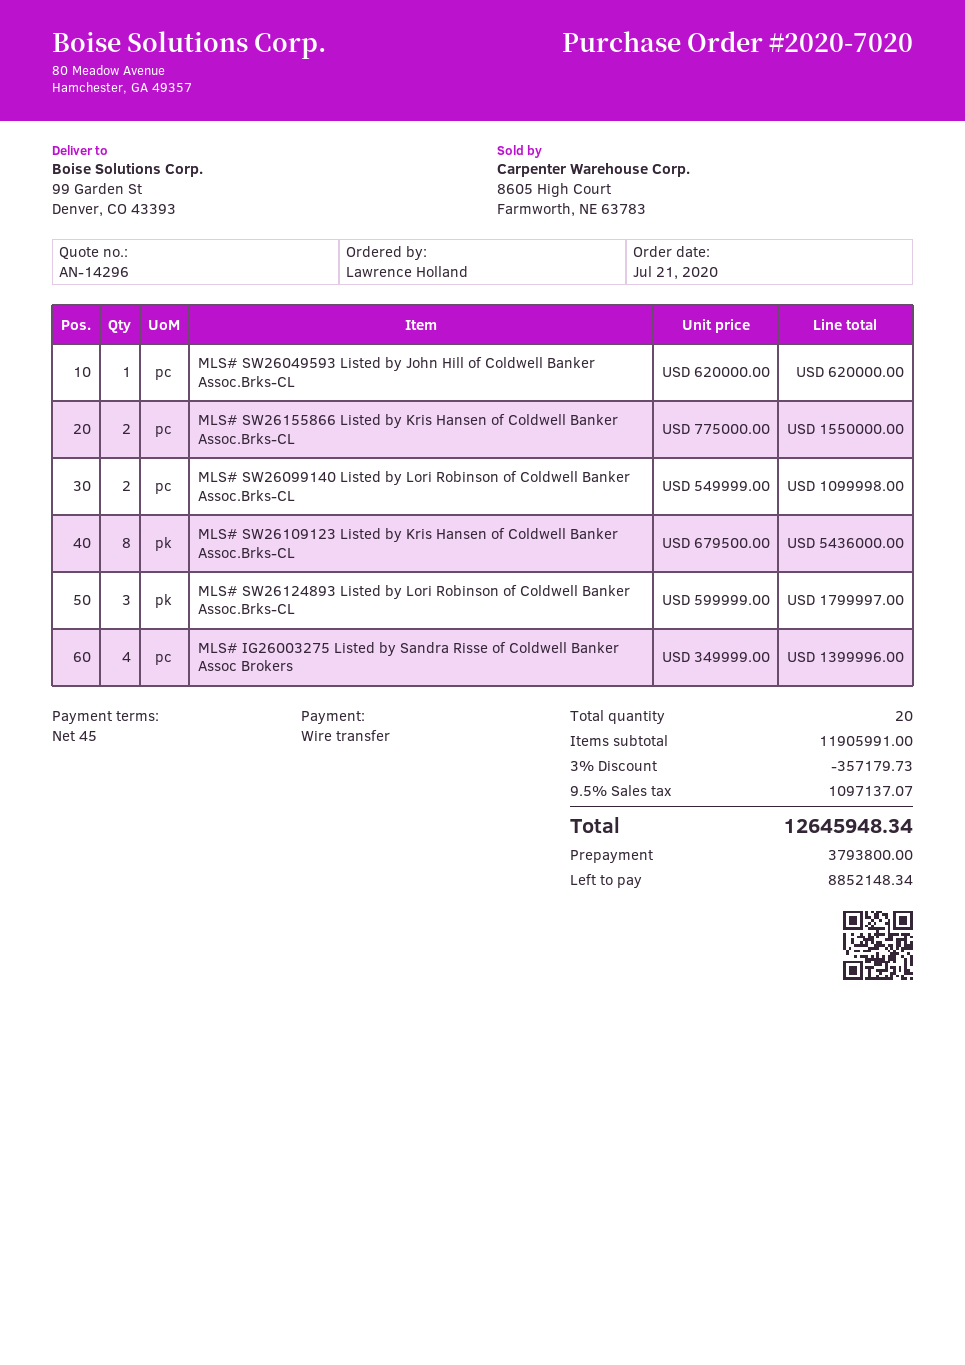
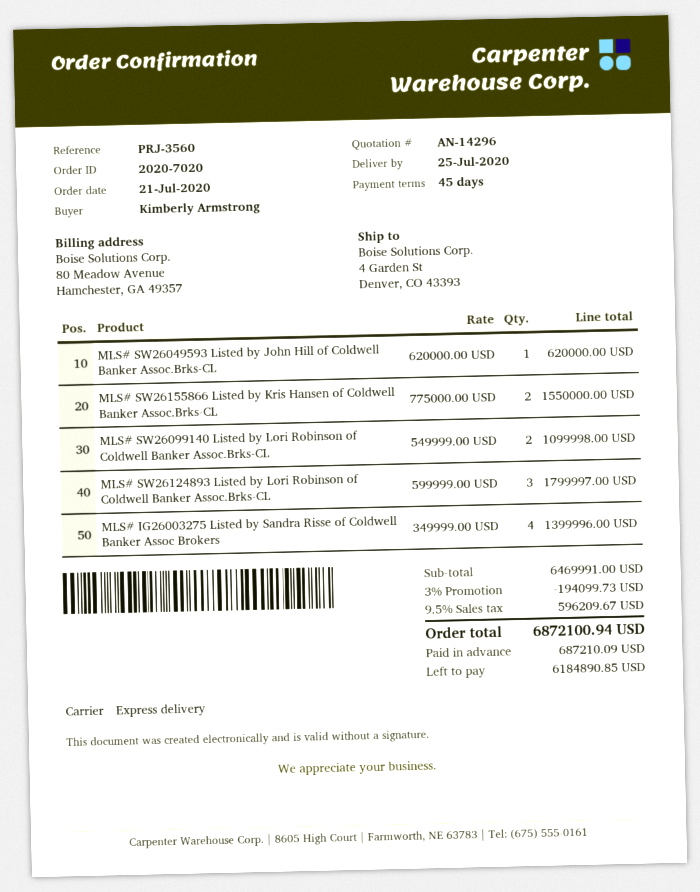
ordered by: Lawrence Holland -> Kimberly Armstrong
ship to: 99 Garden St, Denver, CO 43393 -> 4 Garden St, Denver, CO 43393
MLS# SW26109123 Listed by Kris Hansen of Coldwell Banker Assoc.Brks-CL: 8 x 679500.00 = 5436000.00 -> none
subtotal: 11905991.00 -> 6469991.00
discount: 3% = 357179.73 -> 3% = 194099.73
tax: 9.5% = 1097137.07 -> 9.5% = 596209.67
total: 12645948.34 -> 6872100.94
deposit: 3793800.00 -> 687210.09
balance: 8852148.34 -> 6184890.85

